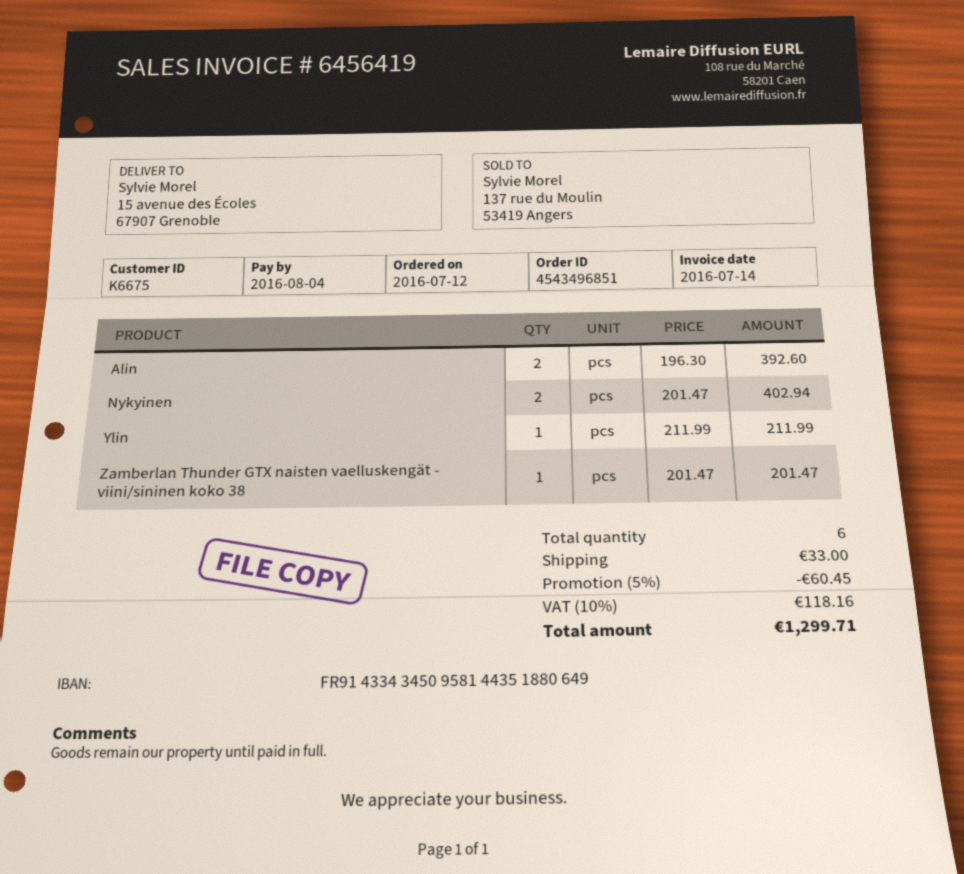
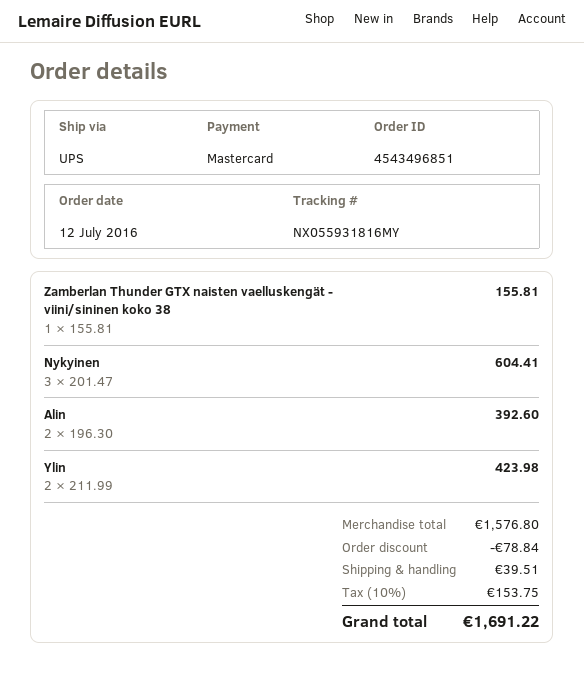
Nykyinen: 2 x 201.47 = 402.94 -> 3 x 201.47 = 604.41
Ylin: 1 x 211.99 = 211.99 -> 2 x 211.99 = 423.98
Zamberlan Thunder GTX naisten vaelluskengät - viini/sininen koko 38: 1 x 201.47 = 201.47 -> 1 x 155.81 = 155.81
discount: 60.45 -> 78.84
shipping: 33.00 -> 39.51
tax: 10% = 118.16 -> 10% = 153.75
total: 1299.71 -> 1691.22

